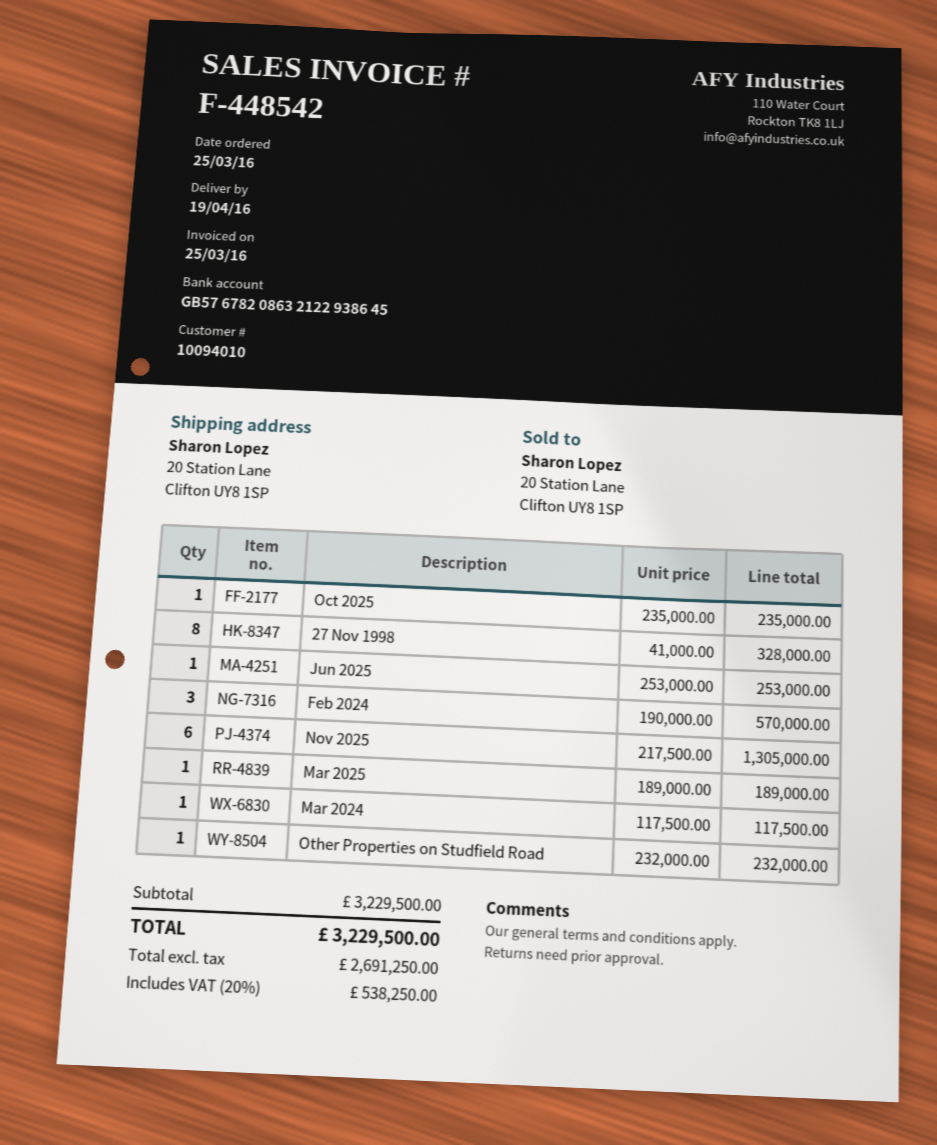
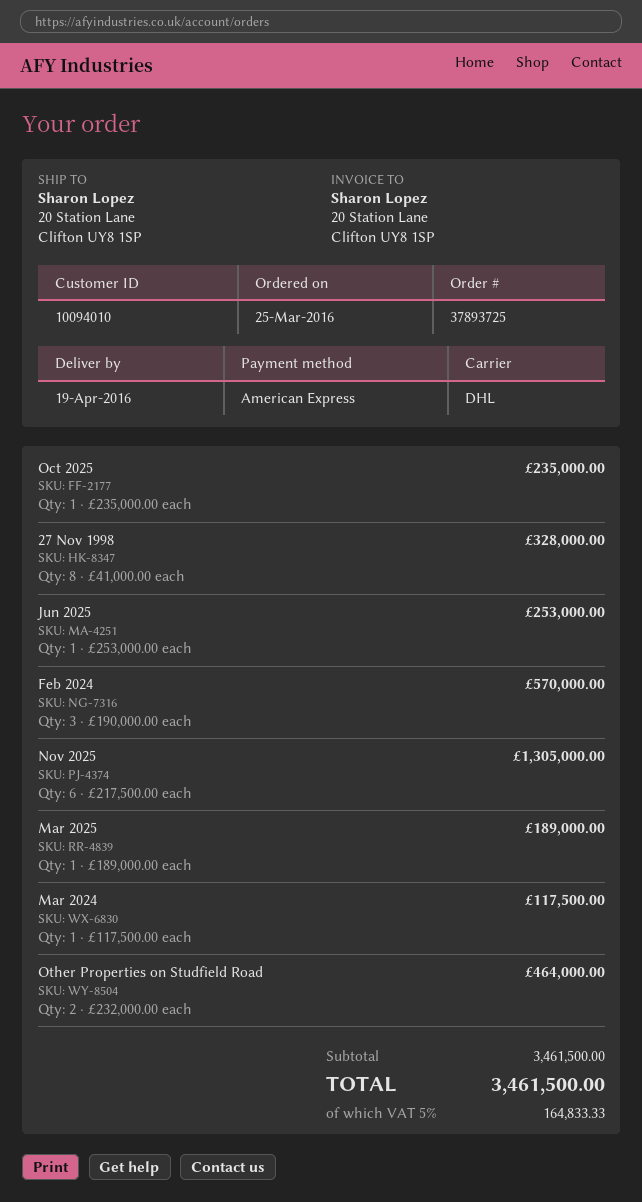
Other Properties on Studfield Road: 1 x 232000.00 = 232000.00 -> 2 x 232000.00 = 464000.00
subtotal: 3229500.00 -> 3461500.00
tax: 20% = 538250.00 -> 5% = 164833.33
total: 3229500.00 -> 3461500.00

